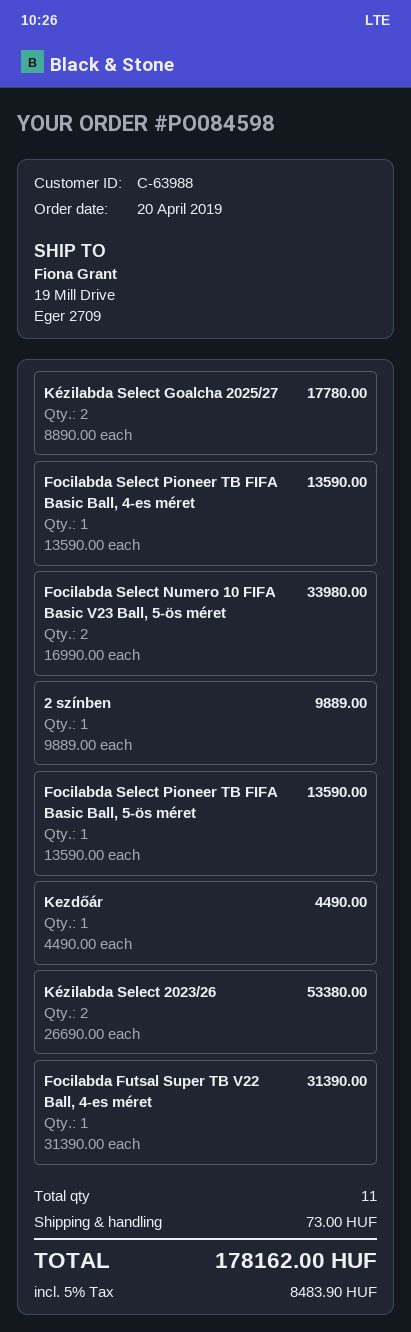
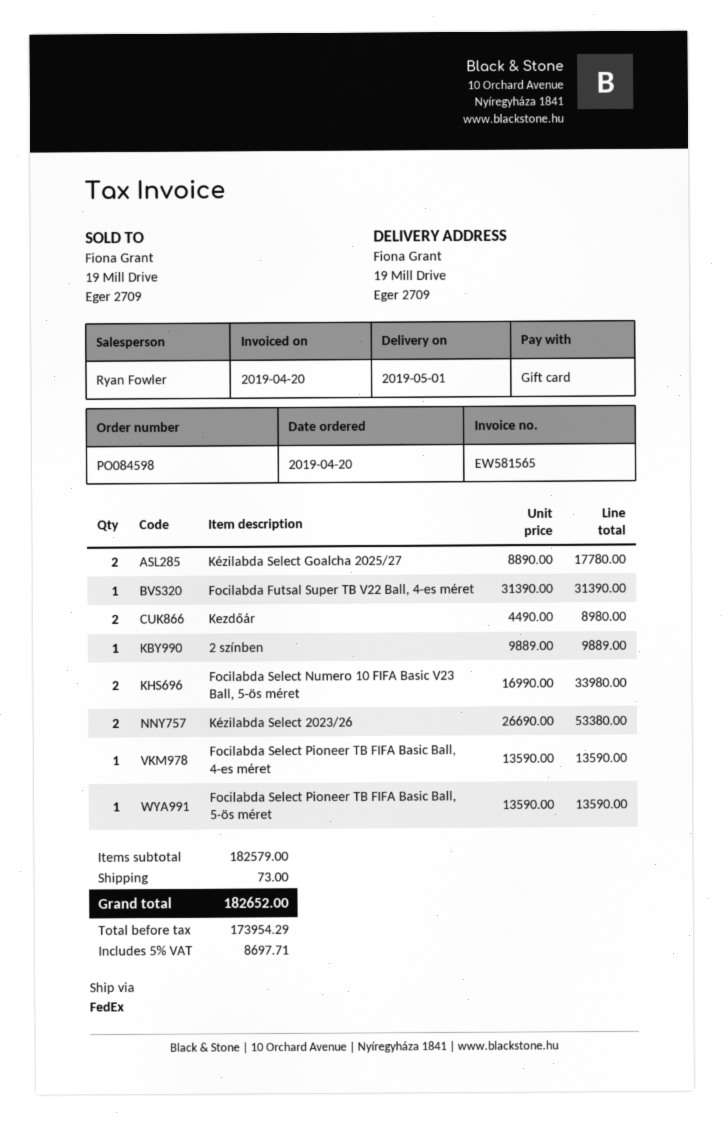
Kezdőár: 1 x 4490.00 = 4490.00 -> 2 x 4490.00 = 8980.00
tax: 5% = 8483.90 -> 5% = 8697.71
total: 178162.00 -> 182652.00

